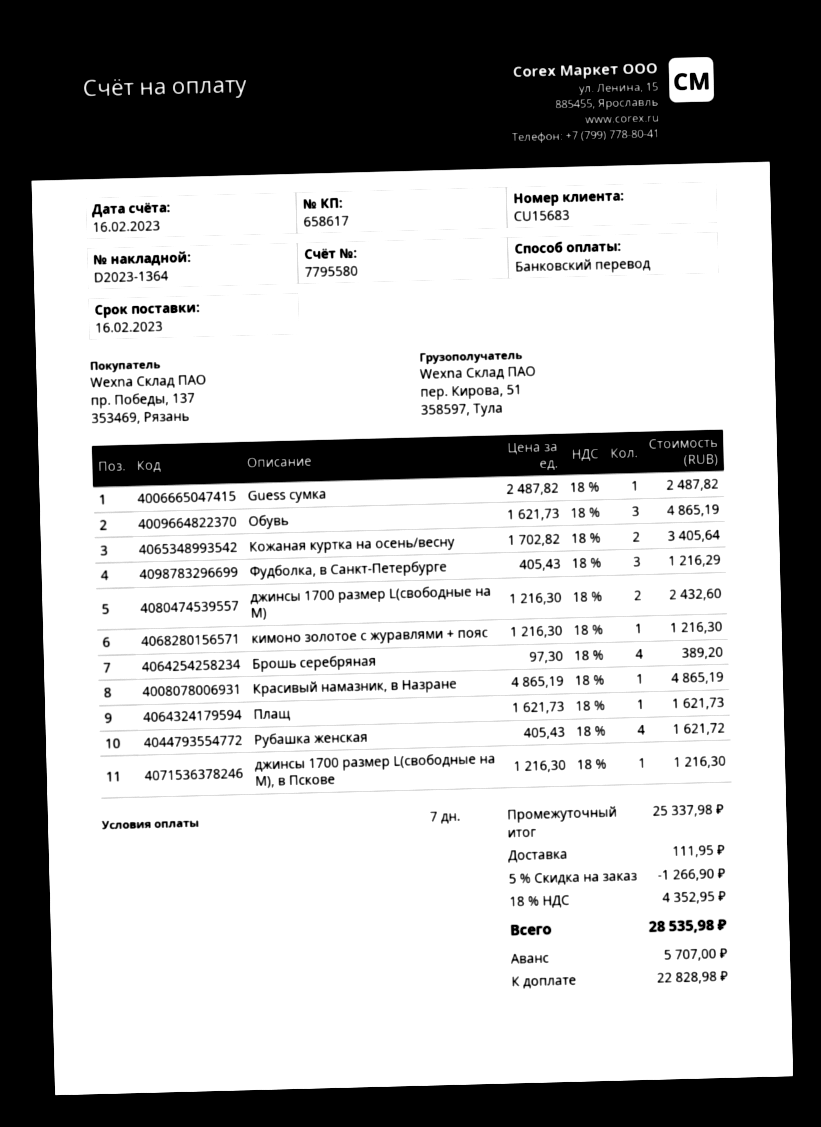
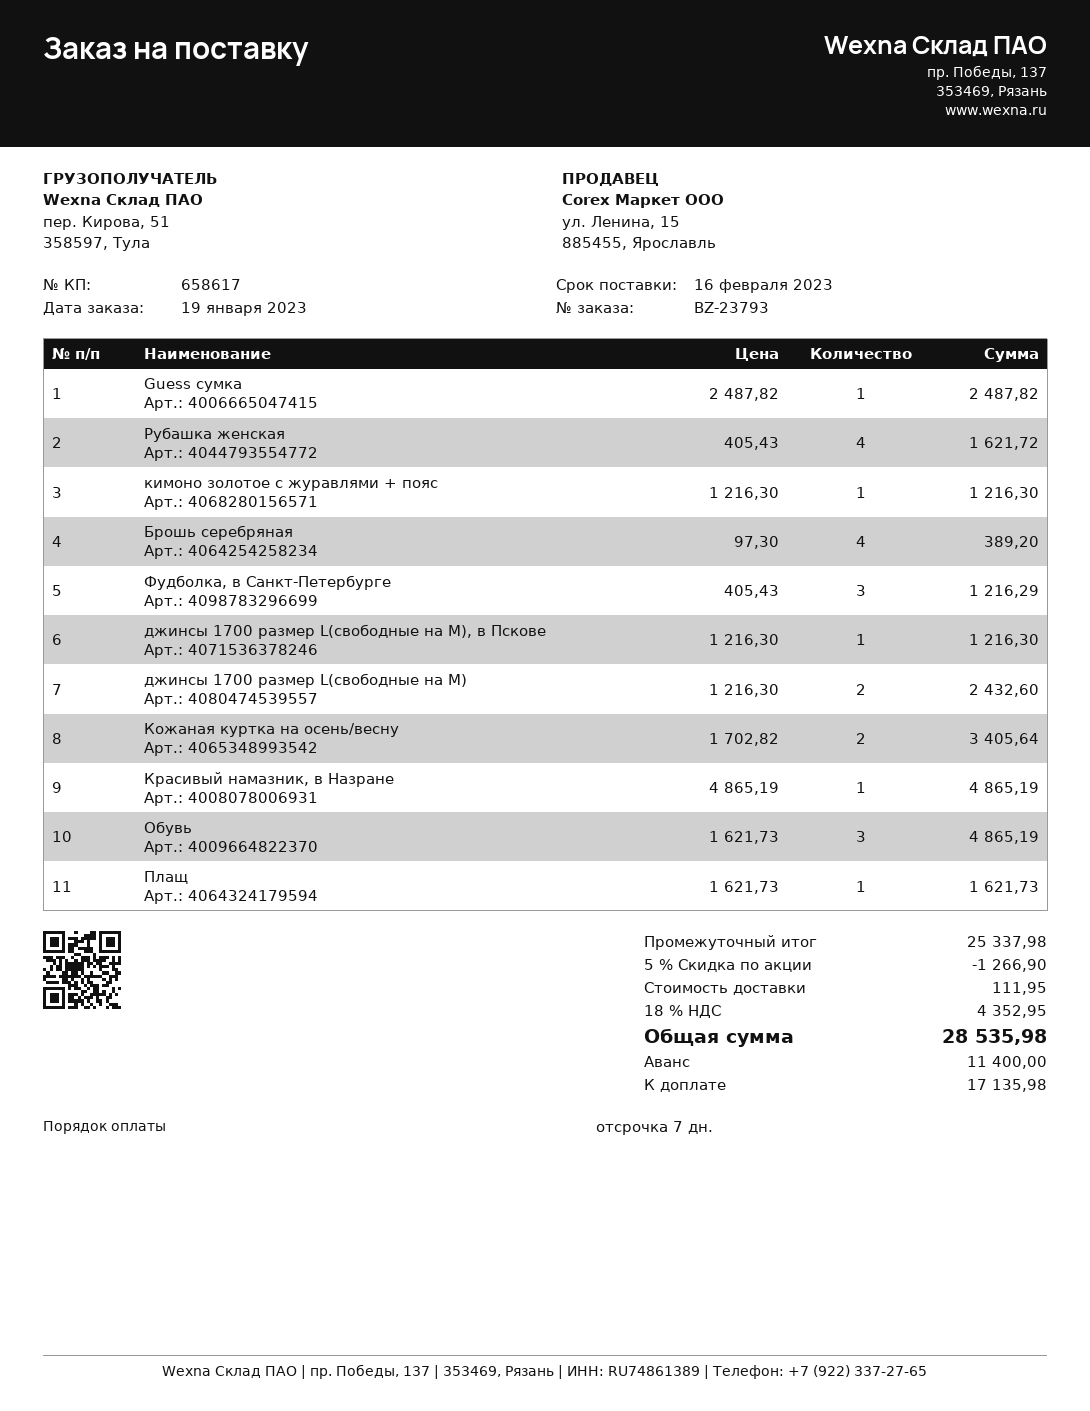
deposit: 5707.00 -> 11400.00
balance: 22828.98 -> 17135.98

